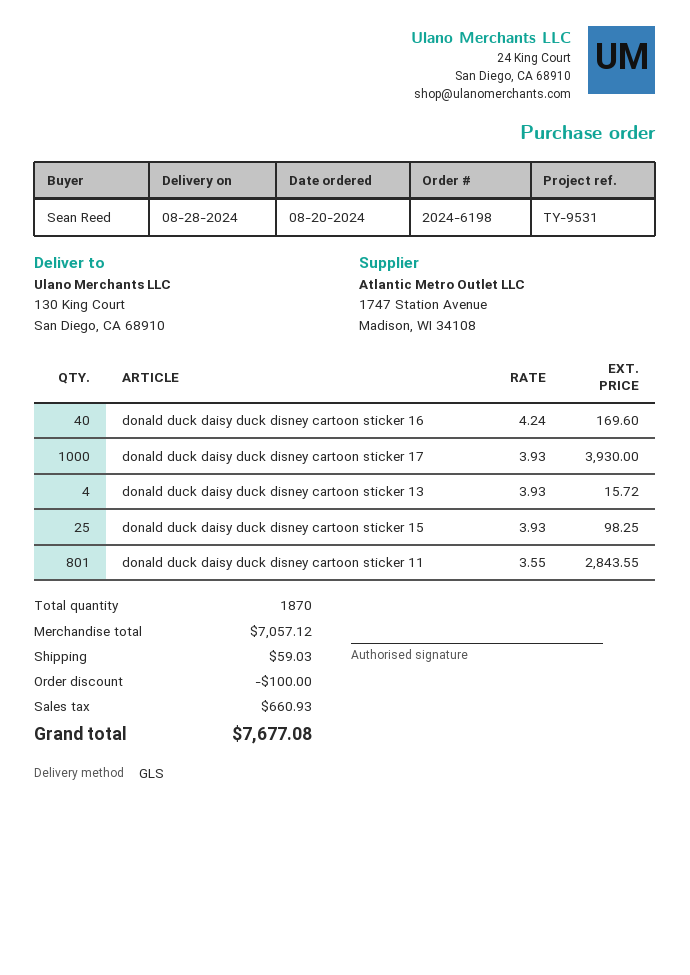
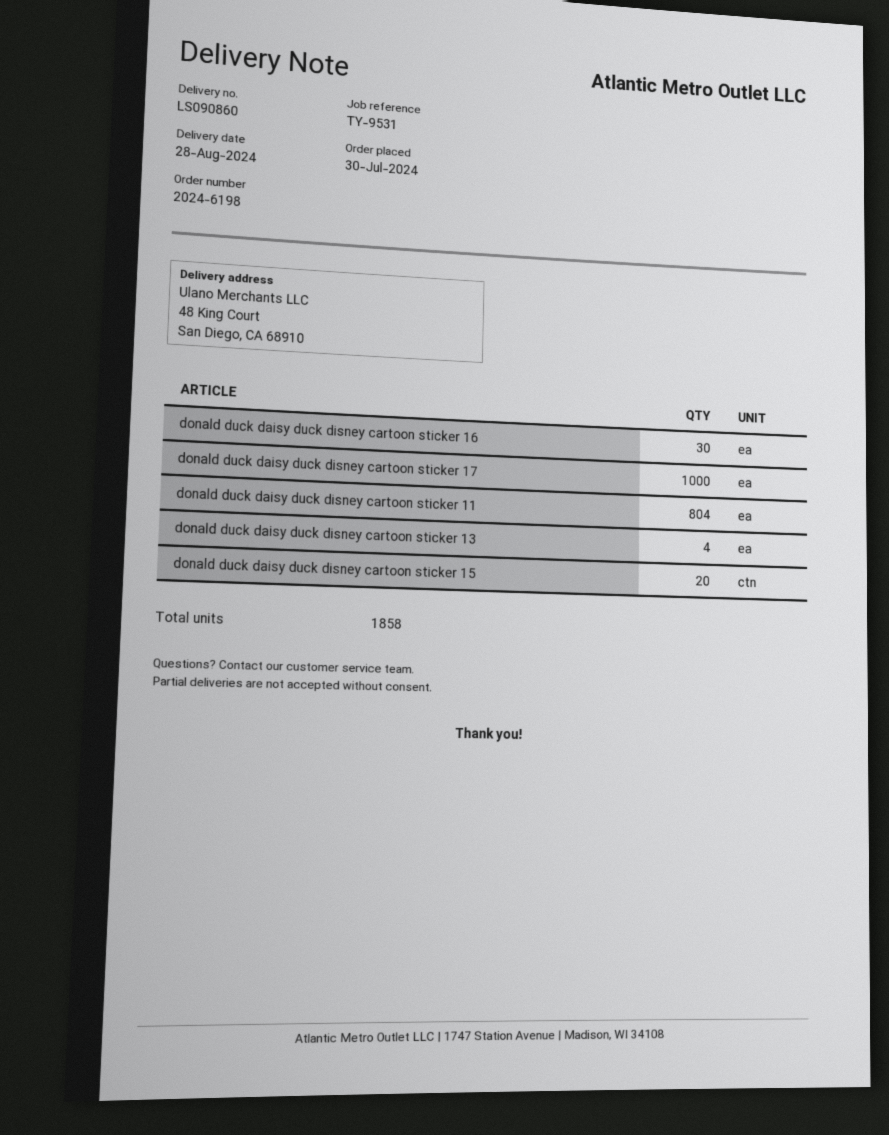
order date: 2024-08-20 -> 2024-07-30
ship to: 130 King Court, San Diego, CA 68910 -> 48 King Court, San Diego, CA 68910
donald duck daisy duck disney cartoon sticker 16: 40 -> 30
donald duck daisy duck disney cartoon sticker 15: 25 -> 20
donald duck daisy duck disney cartoon sticker 11: 801 -> 804
total quantity: 1870 -> 1858

